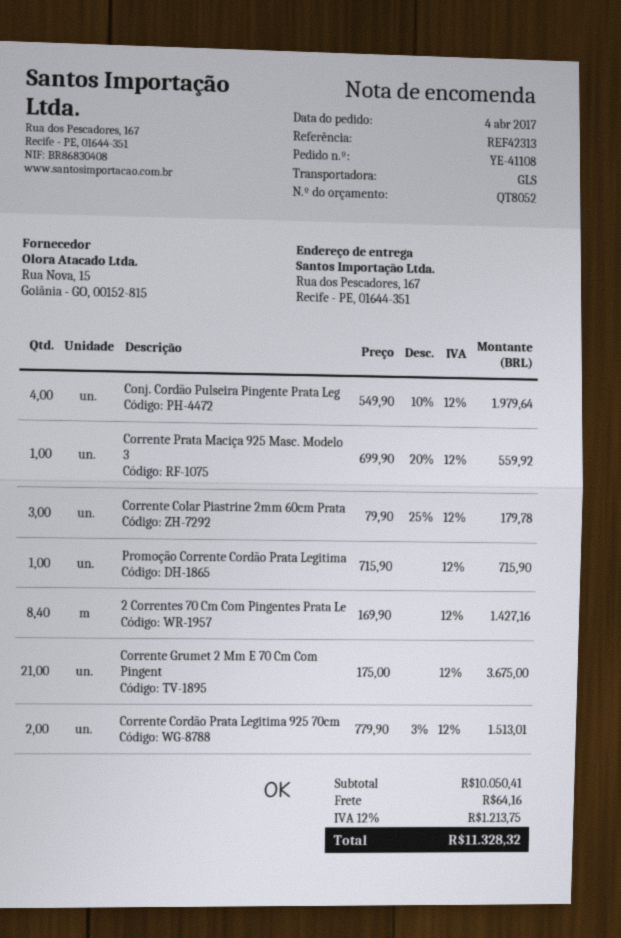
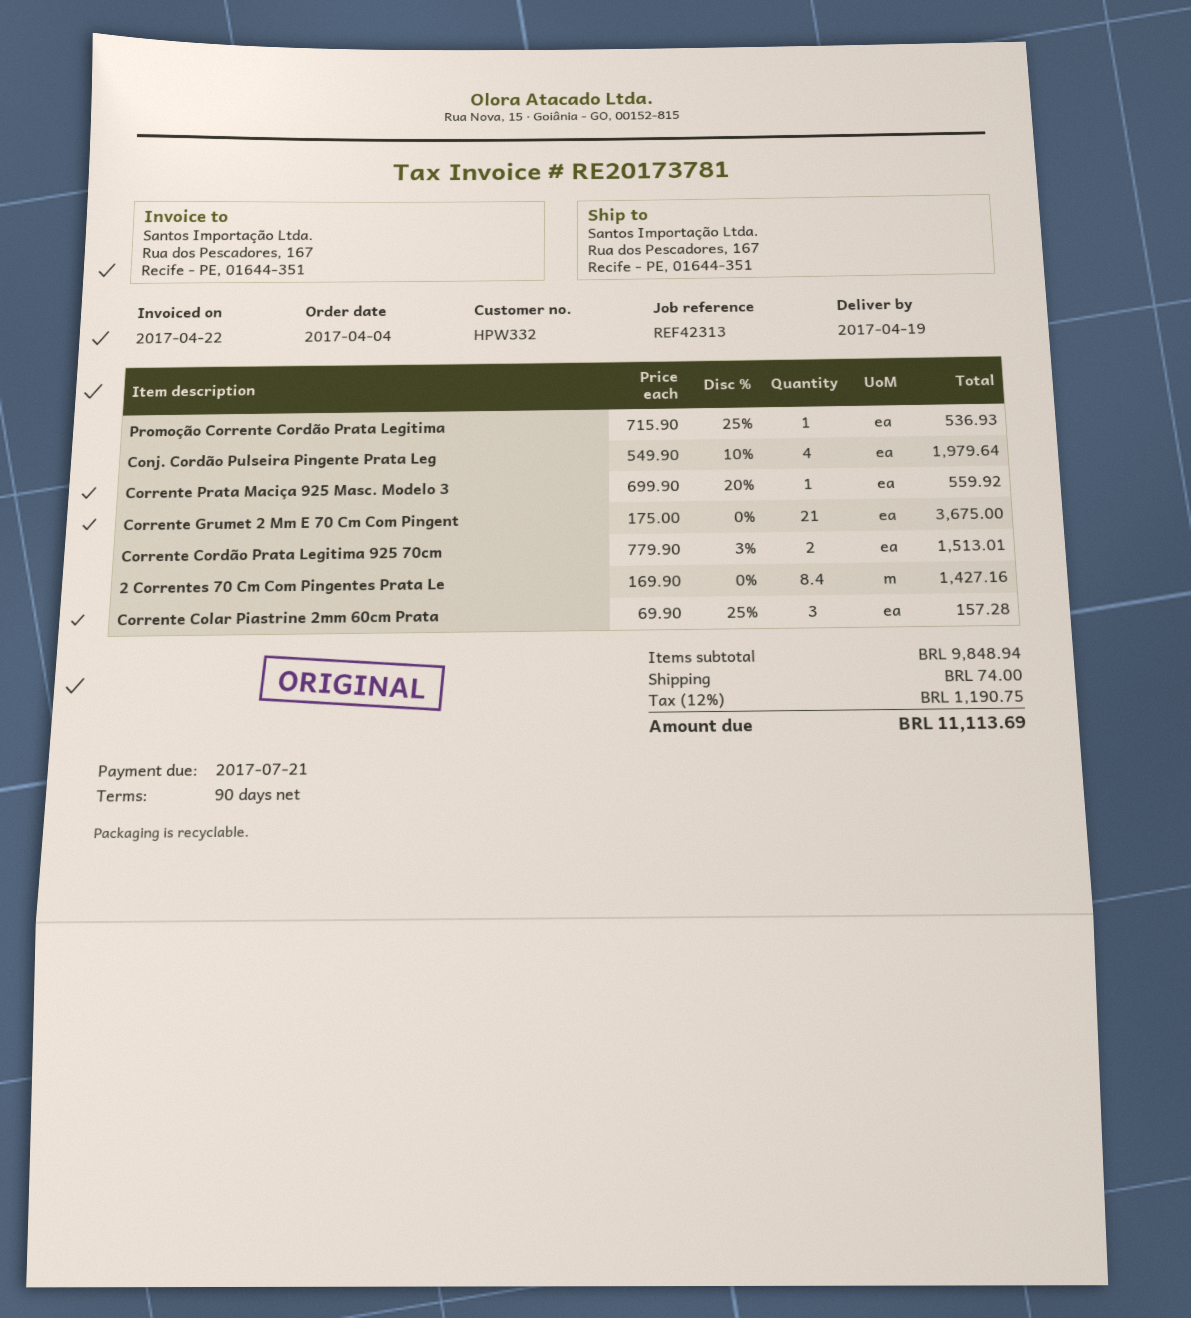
Corrente Colar Piastrine 2mm 60cm Prata: 3 x 79.90 - 25% = 179.78 -> 3 x 69.90 - 25% = 157.28
Promoção Corrente Cordão Prata Legitima: 1 x 715.90 = 715.90 -> 1 x 715.90 - 25% = 536.93
subtotal: 10050.41 -> 9848.94
shipping: 64.16 -> 74.00
tax: 12% = 1213.75 -> 12% = 1190.75
total: 11328.32 -> 11113.69

